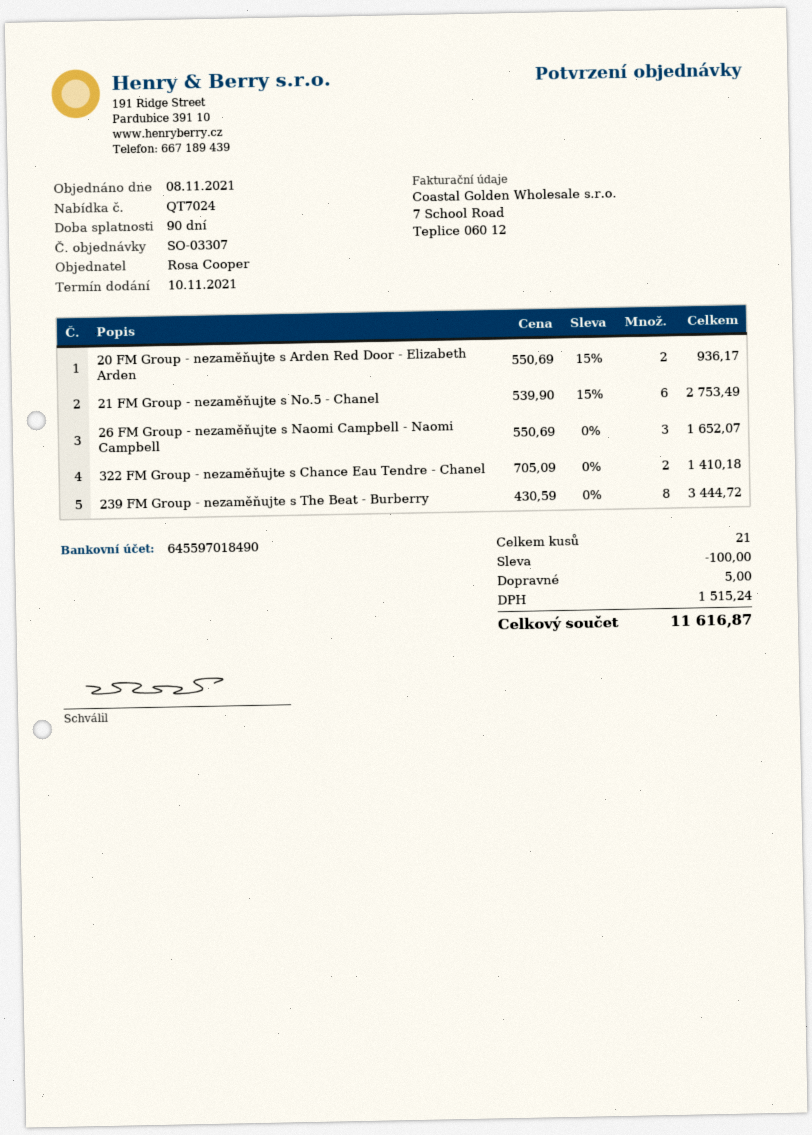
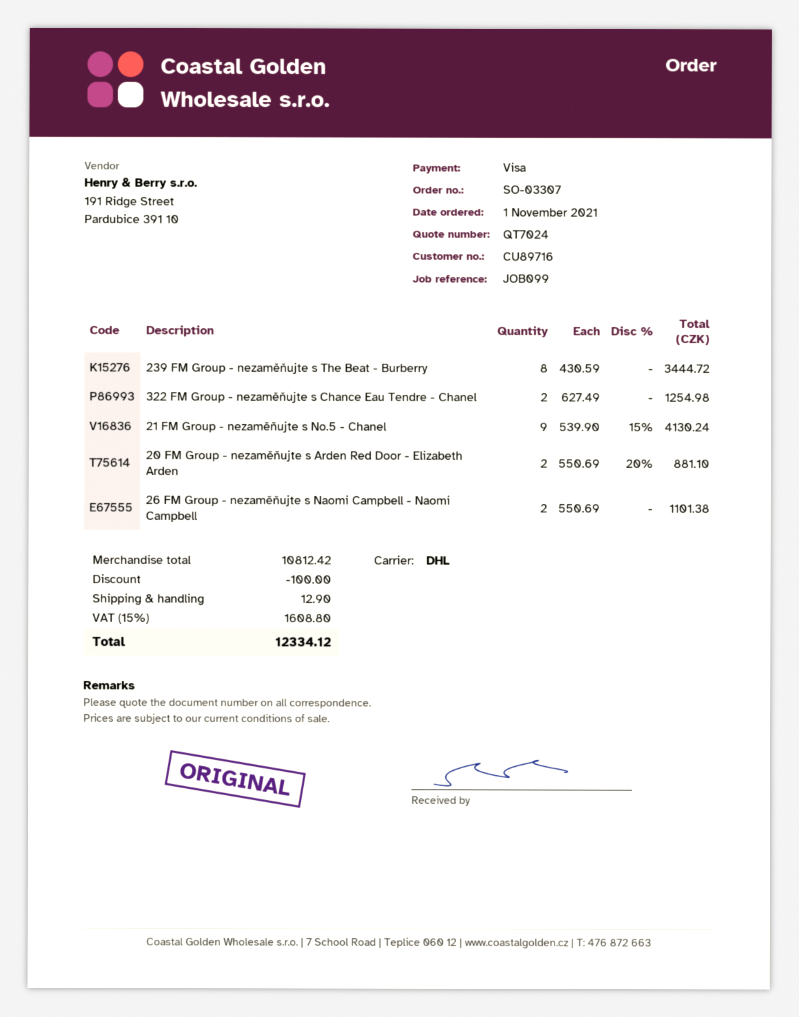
order date: 2021-11-08 -> 2021-11-01
20 FM Group - nezaměňujte s Arden Red Door - Elizabeth Arden: 2 x 550.69 - 15% = 936.17 -> 2 x 550.69 - 20% = 881.10
21 FM Group - nezaměňujte s No.5 - Chanel: 6 x 539.90 - 15% = 2753.49 -> 9 x 539.90 - 15% = 4130.24
26 FM Group - nezaměňujte s Naomi Campbell - Naomi Campbell: 3 x 550.69 = 1652.07 -> 2 x 550.69 = 1101.38
322 FM Group - nezaměňujte s Chance Eau Tendre - Chanel: 2 x 705.09 = 1410.18 -> 2 x 627.49 = 1254.98
shipping: 5.00 -> 12.90
tax: 1515.24 -> 1608.80
total: 11616.87 -> 12334.12

